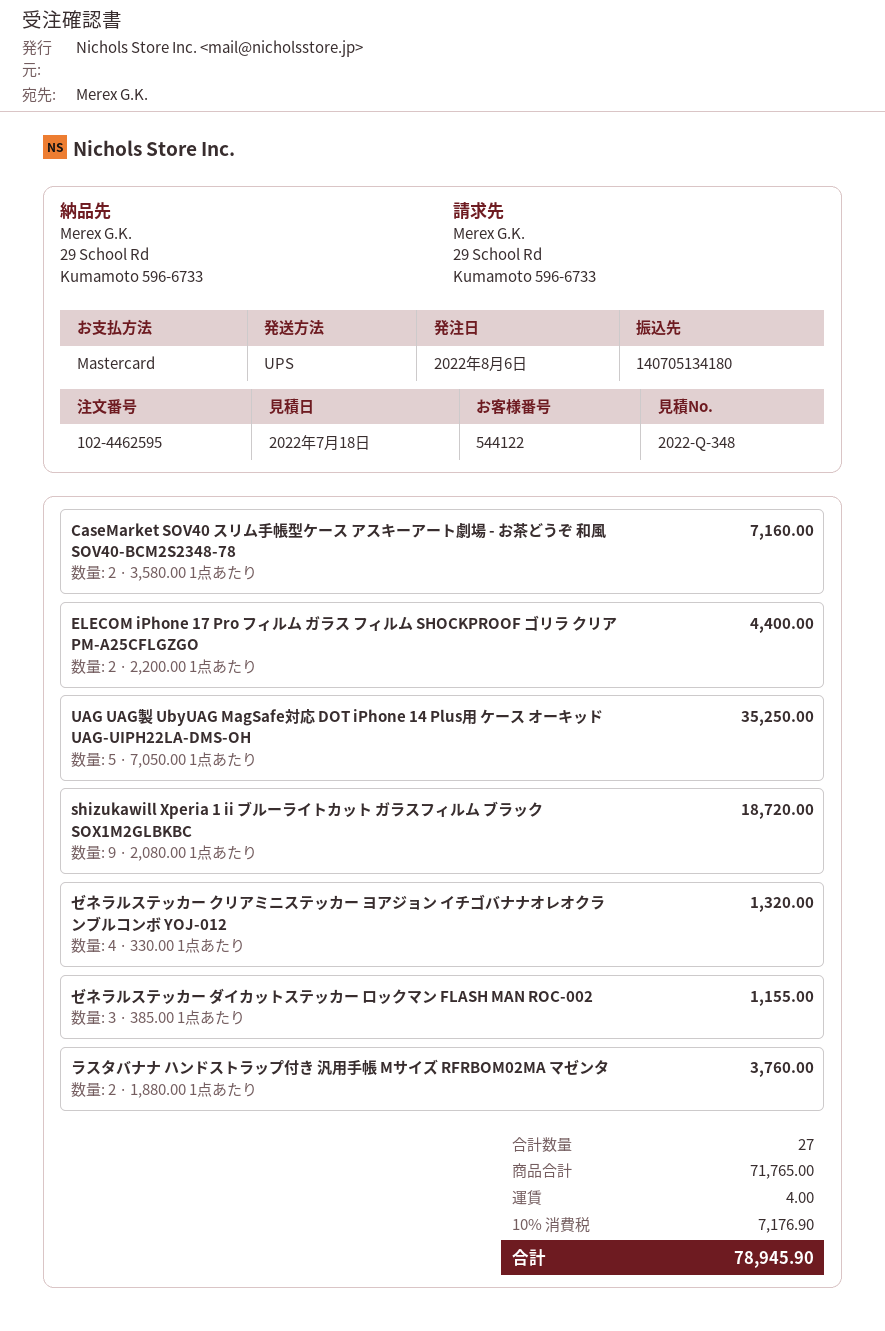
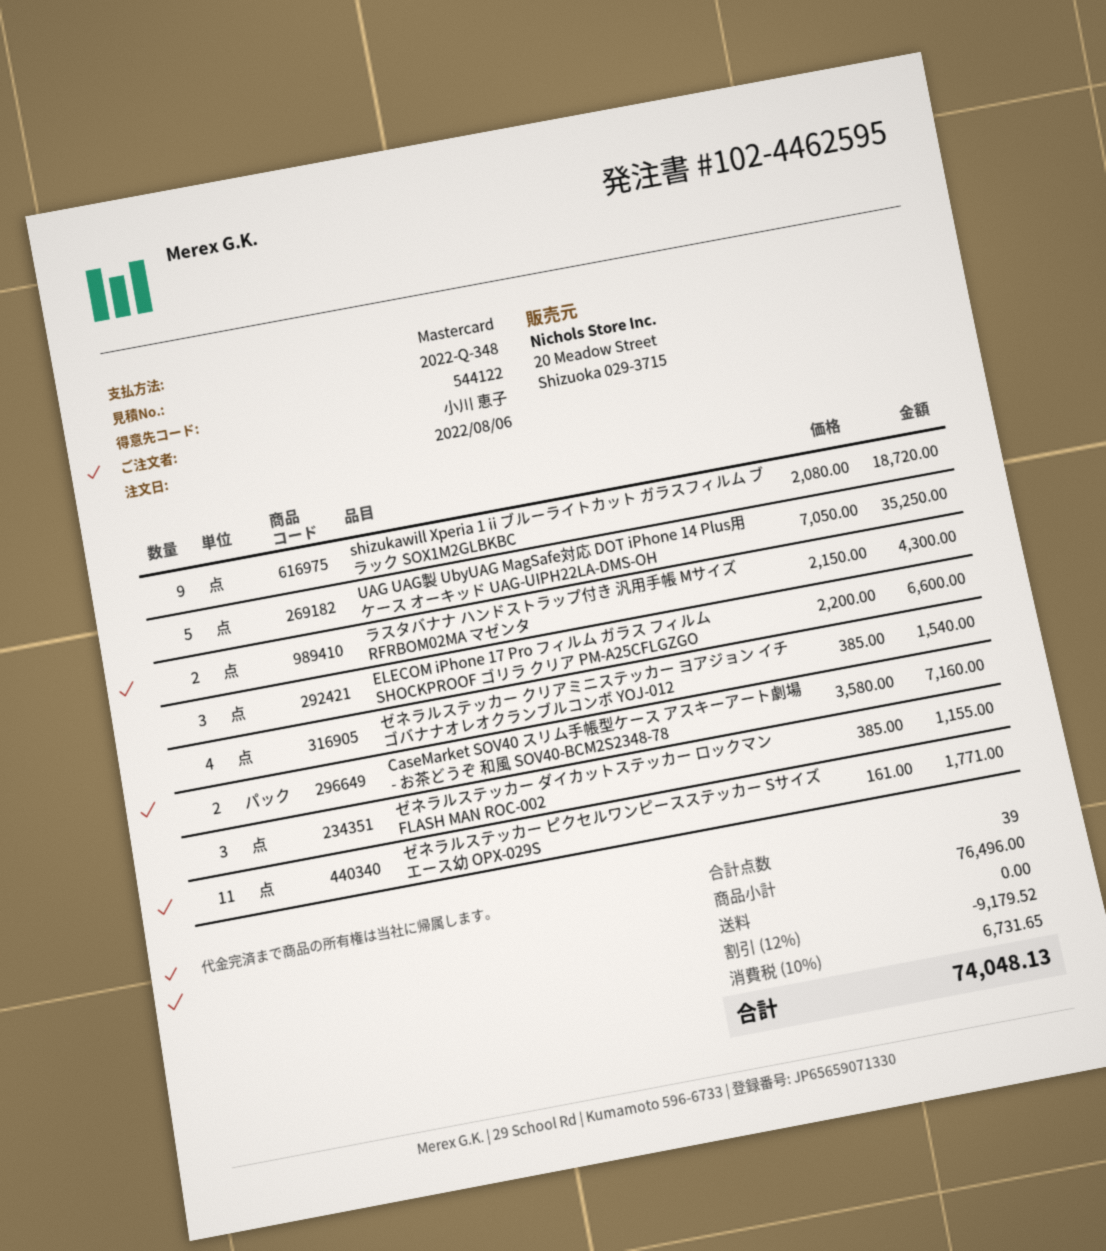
ELECOM iPhone 17 Pro フィルム ガラス フィルム SHOCKPROOF ゴリラ クリア PM-A25CFLGZGO: 2 x 2200.00 = 4400.00 -> 3 x 2200.00 = 6600.00
ゼネラルステッカー クリアミニステッカー ヨアジョン イチゴバナナオレオクランブルコンボ YOJ-012: 4 x 330.00 = 1320.00 -> 4 x 385.00 = 1540.00
ラスタバナナ ハンドストラップ付き 汎用手帳 Mサイズ RFRBOM02MA マゼンタ: 2 x 1880.00 = 3760.00 -> 2 x 2150.00 = 4300.00
ゼネラルステッカー ピクセルワンピースステッカー Sサイズ エース幼 OPX-029S: none -> 11 x 161.00 = 1771.00
total quantity: 27 -> 39
subtotal: 71765.00 -> 76496.00
discount: none -> 12% = 9179.52
shipping: 4.00 -> 0.00
tax: 10% = 7176.90 -> 10% = 6731.65
total: 78945.90 -> 74048.13

